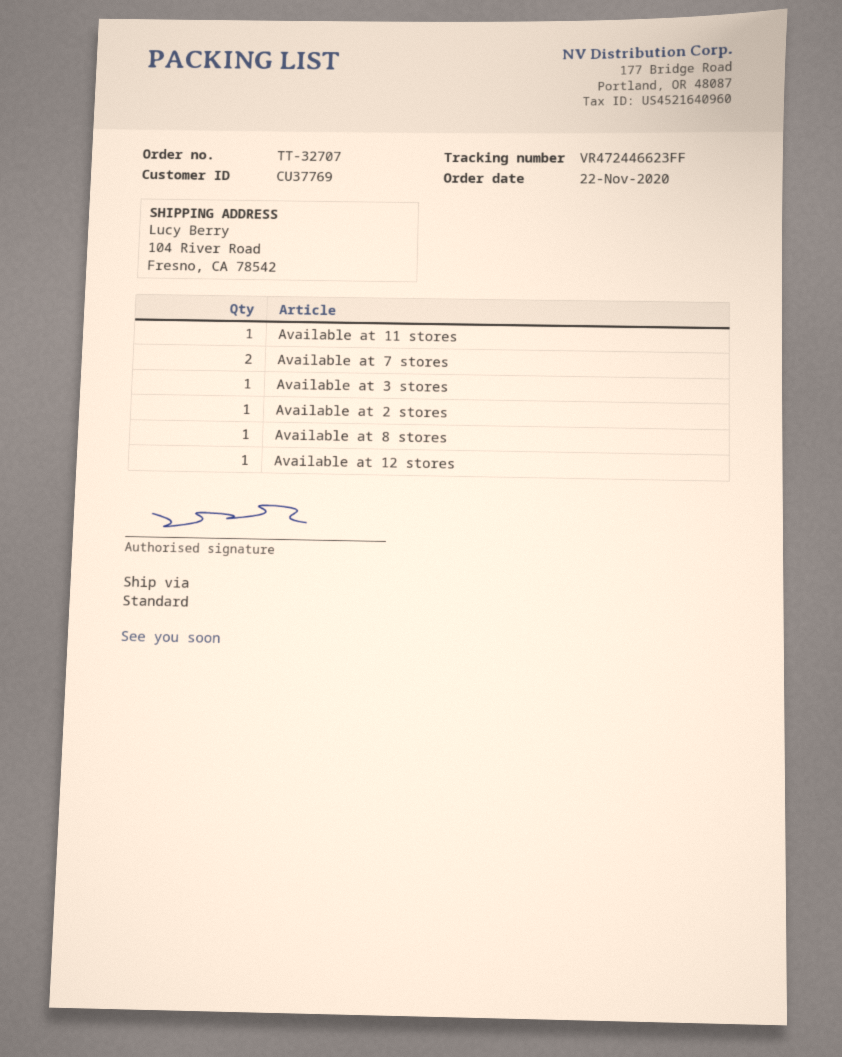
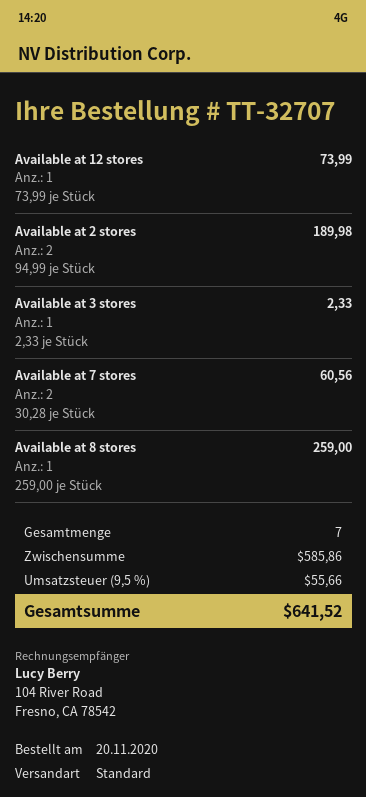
order date: 2020-11-22 -> 2020-11-20
Available at 11 stores: 1 -> none
Available at 2 stores: 1 -> 2

